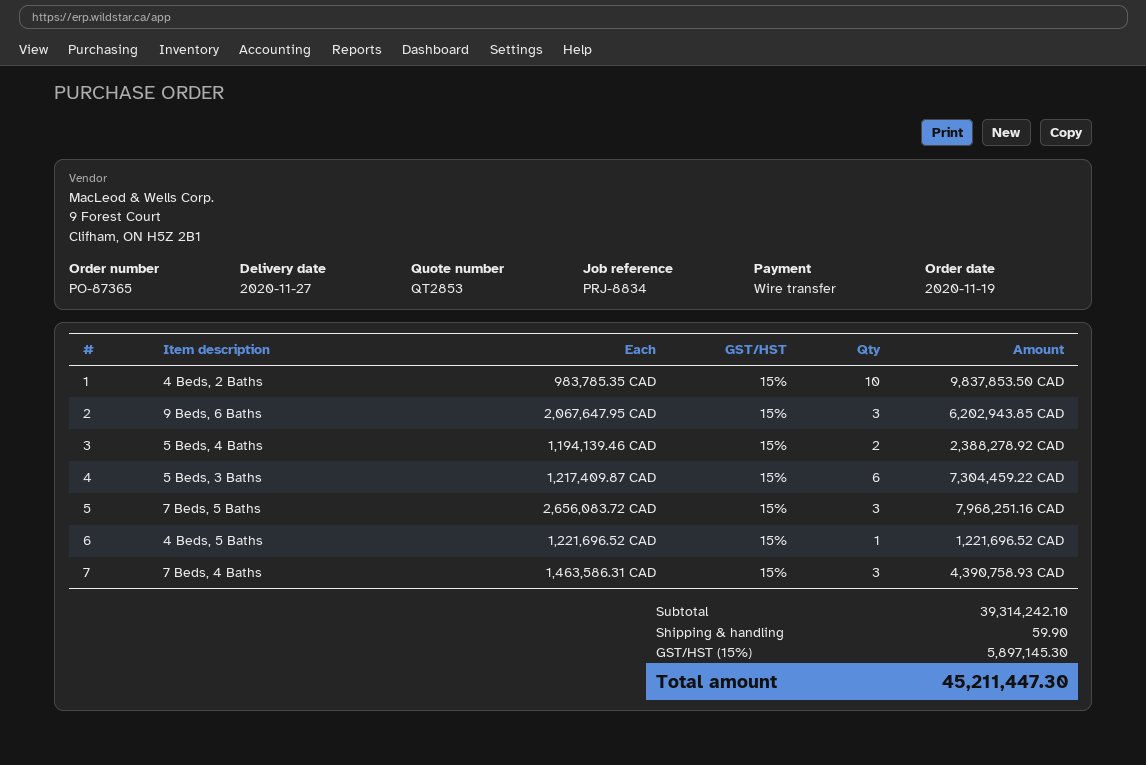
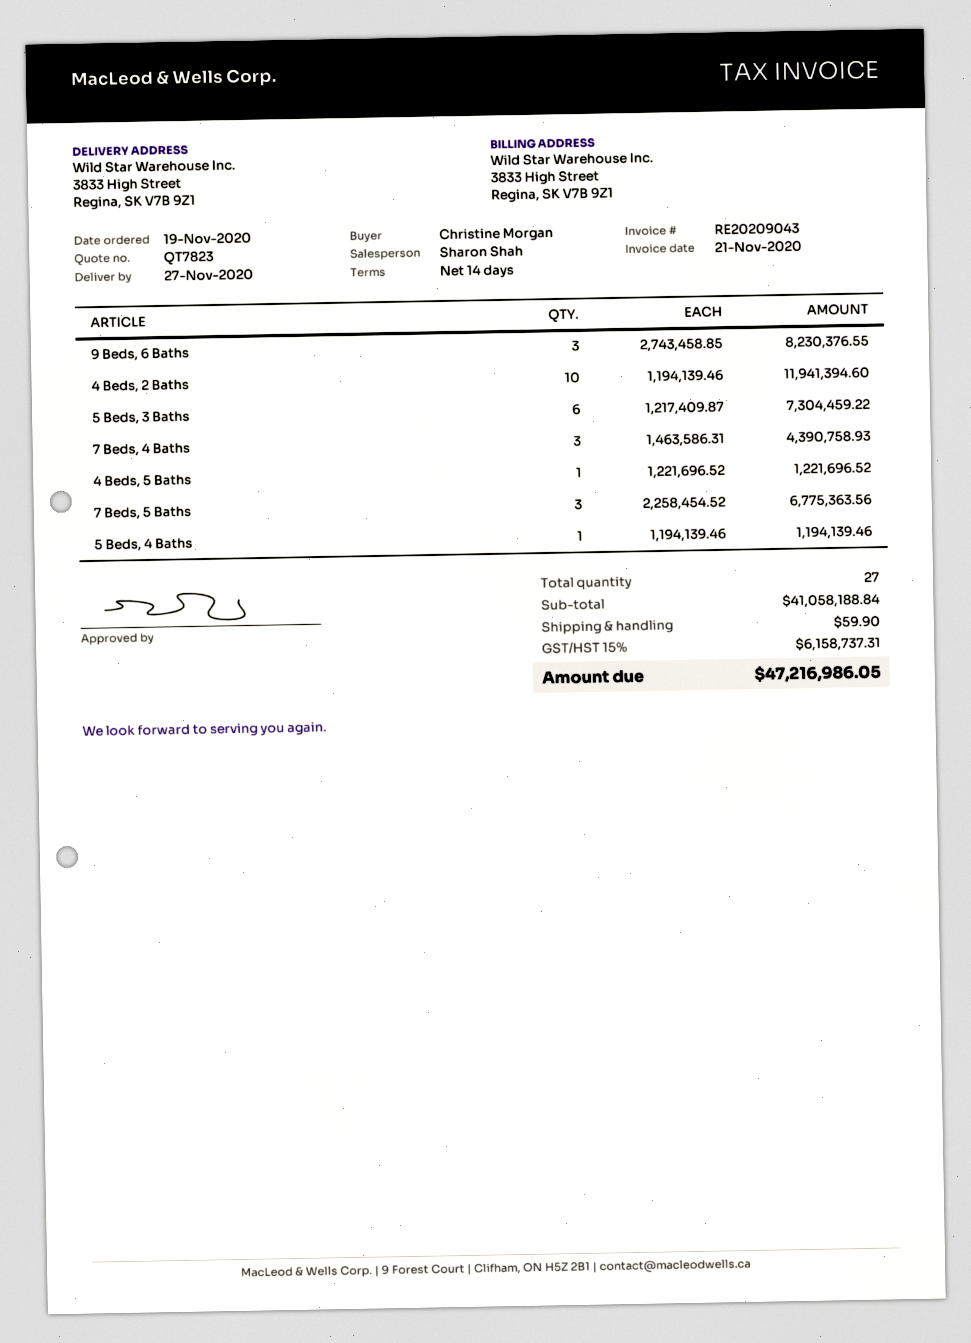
quote number: QT2853 -> QT7823
4 Beds, 2 Baths: 10 x 983785.35 = 9837853.50 -> 10 x 1194139.46 = 11941394.60
9 Beds, 6 Baths: 3 x 2067647.95 = 6202943.85 -> 3 x 2743458.85 = 8230376.55
5 Beds, 4 Baths: 2 x 1194139.46 = 2388278.92 -> 1 x 1194139.46 = 1194139.46
7 Beds, 5 Baths: 3 x 2656083.72 = 7968251.16 -> 3 x 2258454.52 = 6775363.56
subtotal: 39314242.10 -> 41058188.84
tax: 15% = 5897145.30 -> 15% = 6158737.31
total: 45211447.30 -> 47216986.05

